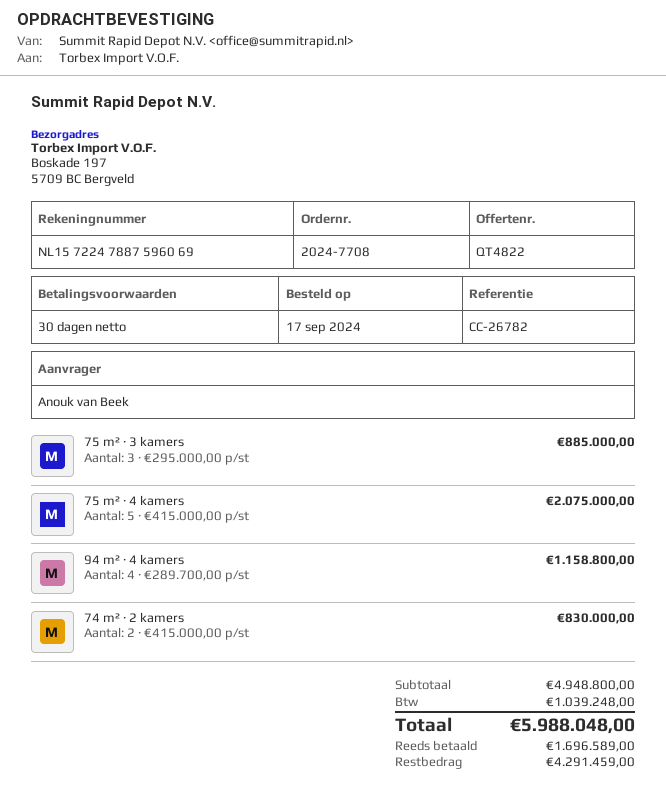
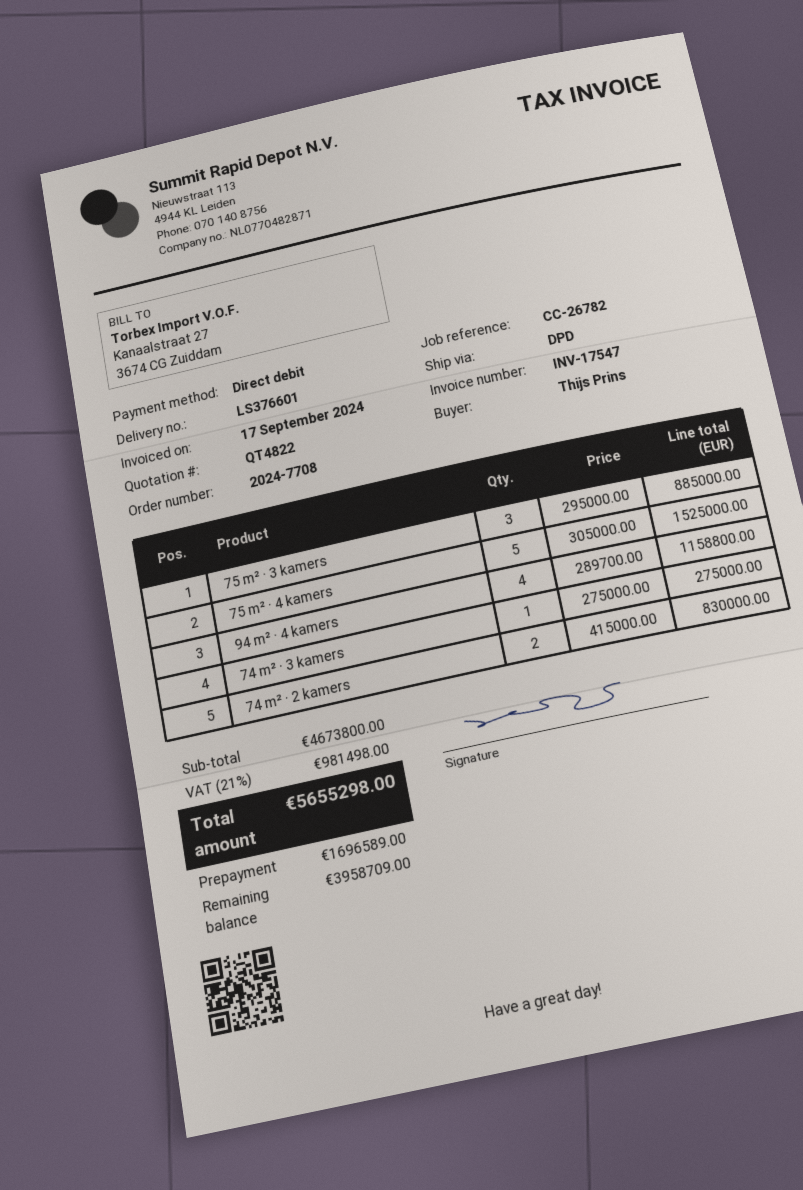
ordered by: Anouk van Beek -> Thijs Prins
75 m² · 4 kamers: 5 x 415000.00 = 2075000.00 -> 5 x 305000.00 = 1525000.00
74 m² · 3 kamers: none -> 1 x 275000.00 = 275000.00
subtotal: 4948800.00 -> 4673800.00
tax: 1039248.00 -> 981498.00
total: 5988048.00 -> 5655298.00
balance: 4291459.00 -> 3958709.00

